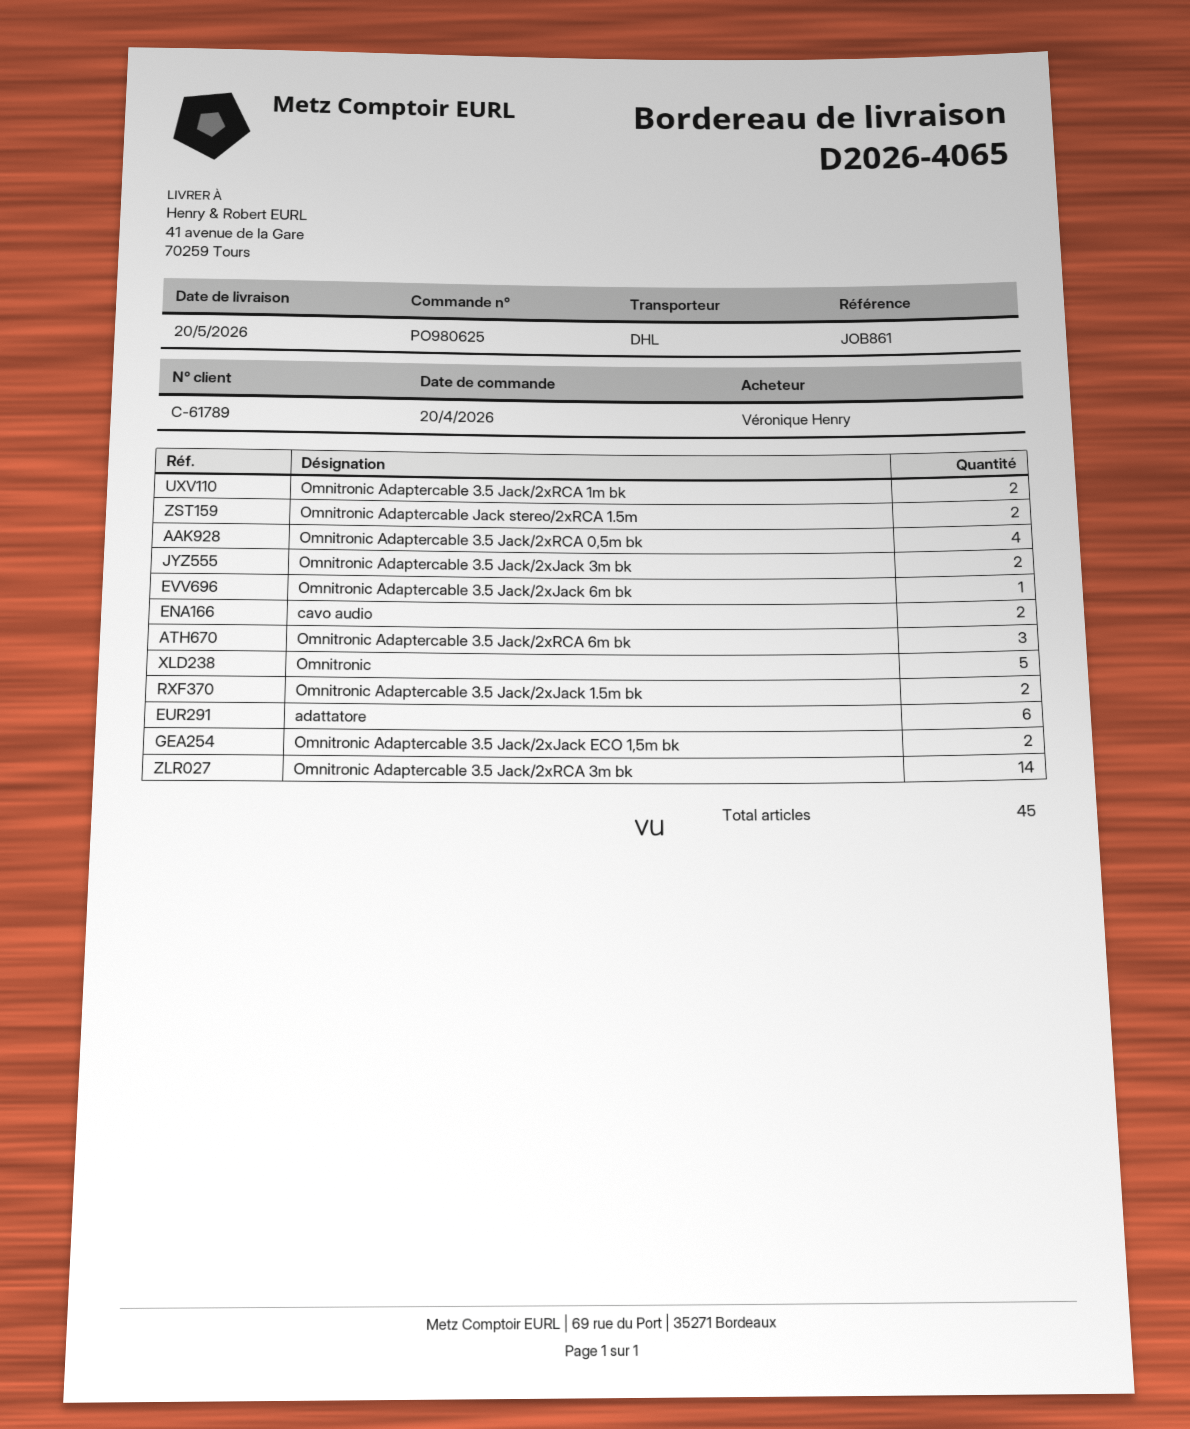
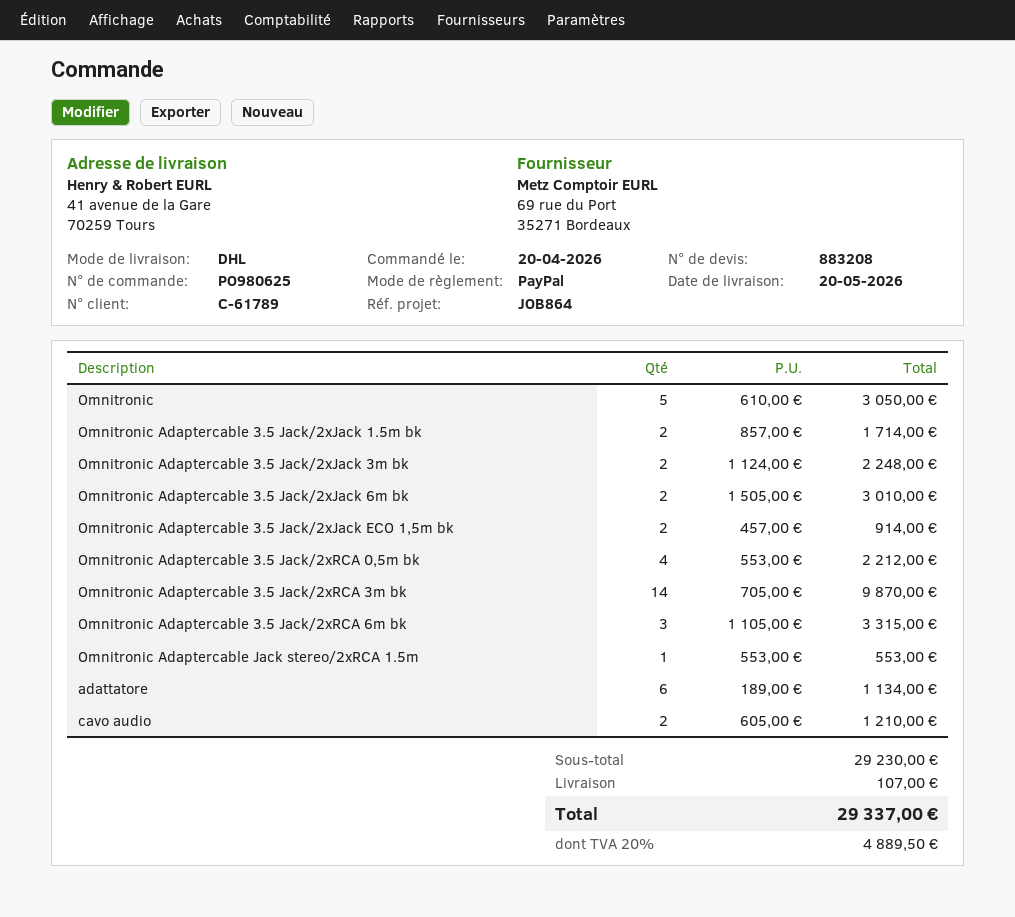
reference: JOB861 -> JOB864
Omnitronic Adaptercable 3.5 Jack/2xRCA 1m bk: 2 -> none
Omnitronic Adaptercable Jack stereo/2xRCA 1.5m: 2 -> 1
Omnitronic Adaptercable 3.5 Jack/2xJack 6m bk: 1 -> 2

